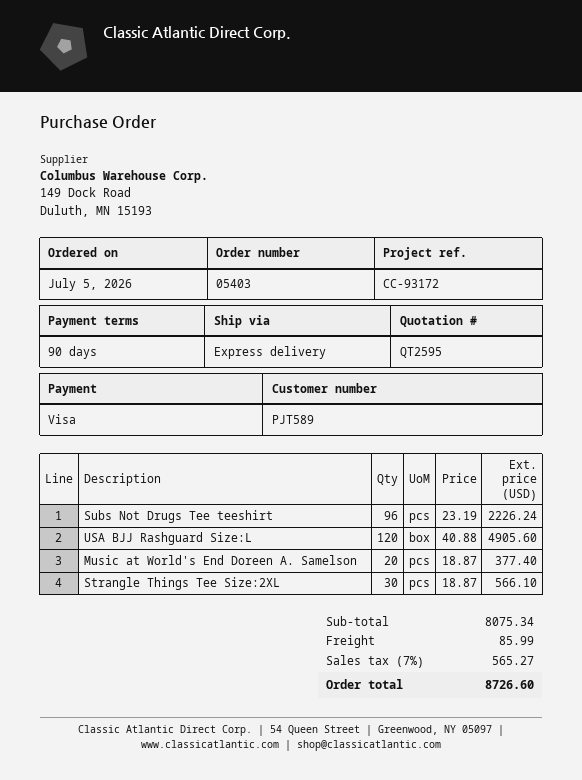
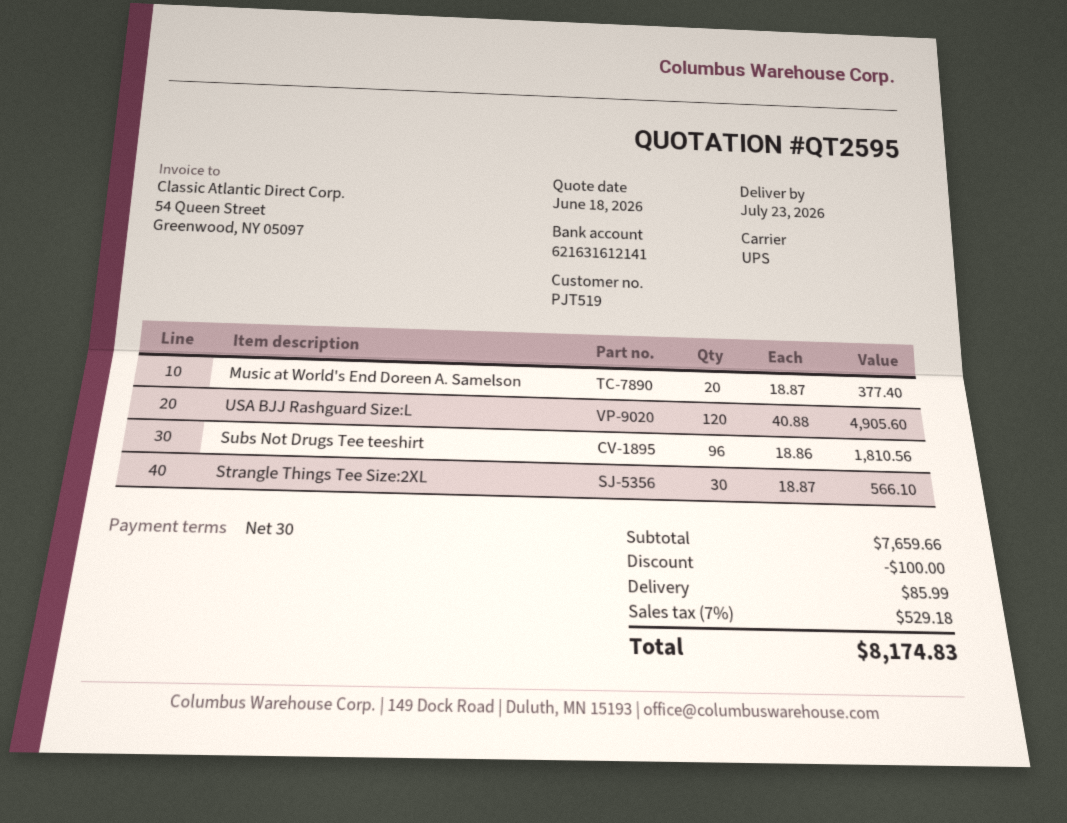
payment terms: 90 days -> 30 days
customer number: PJT589 -> PJT519
shipping method: express -> UPS
Subs Not Drugs Tee teeshirt: 96 x 23.19 = 2226.24 -> 96 x 18.86 = 1810.56
subtotal: 8075.34 -> 7659.66
discount: none -> 100.00
tax: 7% = 565.27 -> 7% = 529.18
total: 8726.60 -> 8174.83

